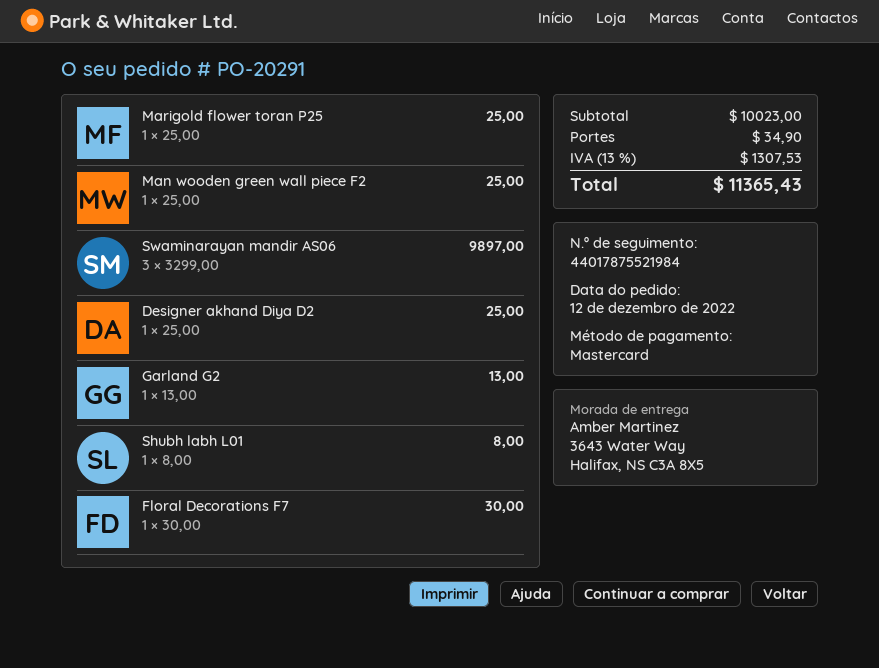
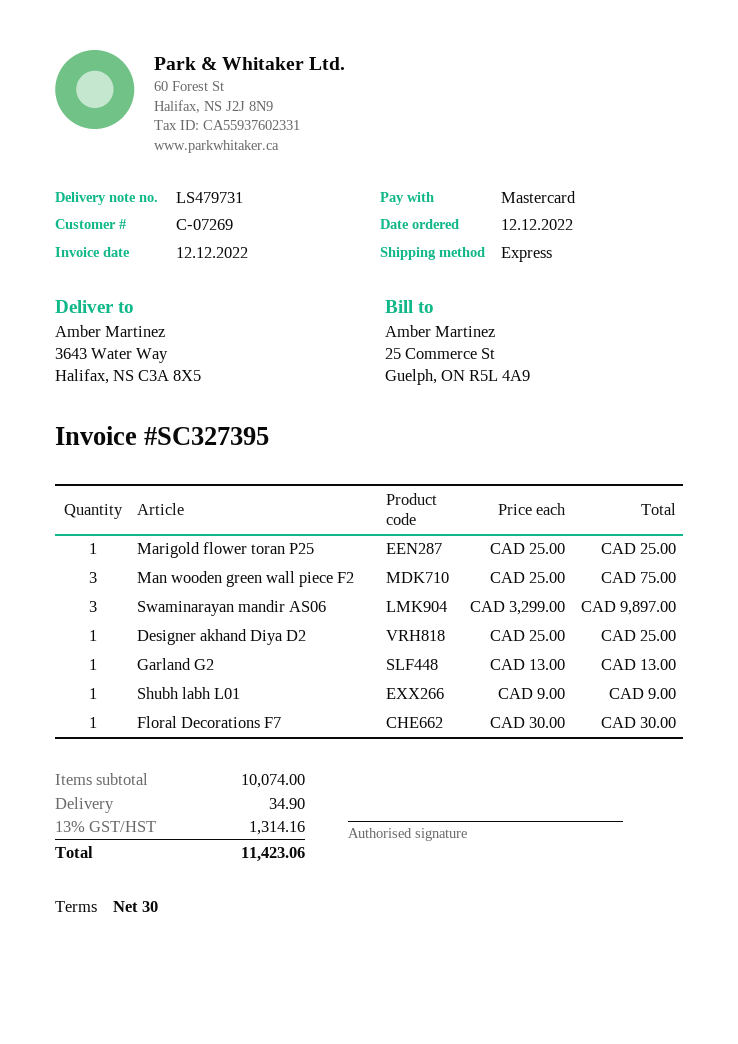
Man wooden green wall piece F2: 1 x 25.00 = 25.00 -> 3 x 25.00 = 75.00
Shubh labh L01: 1 x 8.00 = 8.00 -> 1 x 9.00 = 9.00
subtotal: 10023.00 -> 10074.00
tax: 13% = 1307.53 -> 13% = 1314.16
total: 11365.43 -> 11423.06

